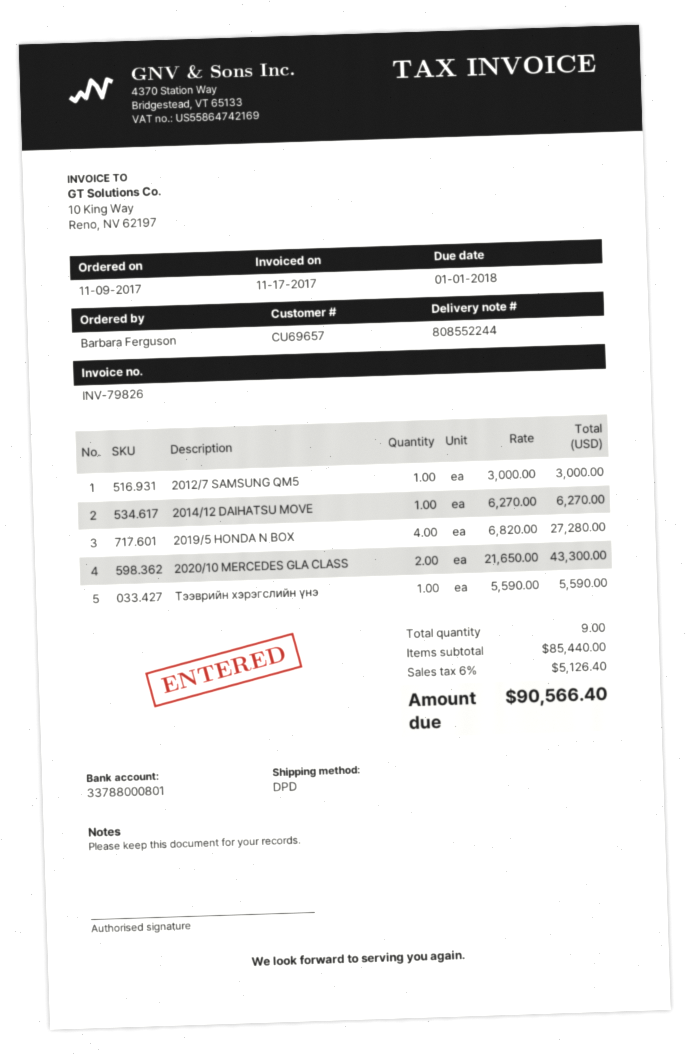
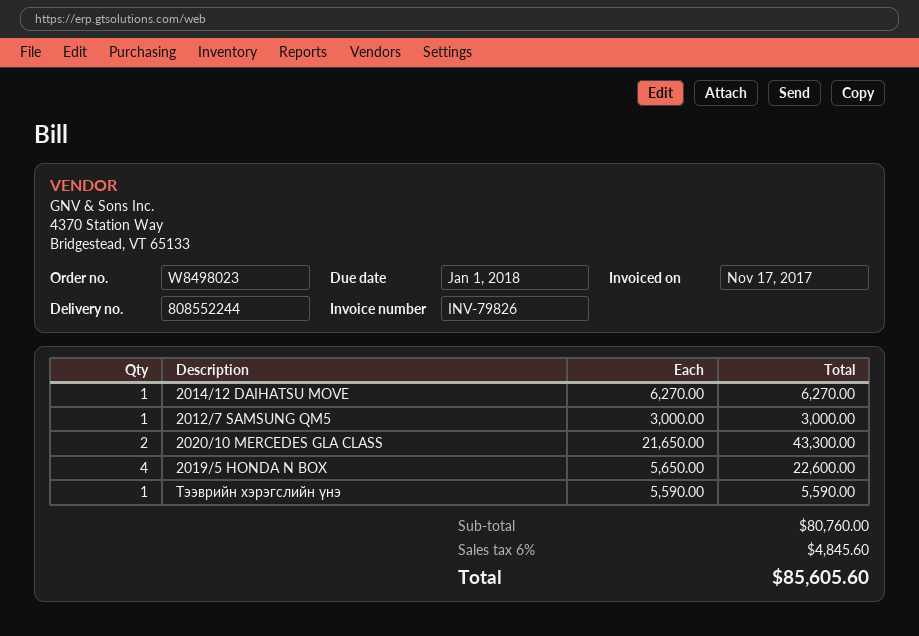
2019/5 HONDA N BOX: 4 x 6820.00 = 27280.00 -> 4 x 5650.00 = 22600.00
subtotal: 85440.00 -> 80760.00
tax: 6% = 5126.40 -> 6% = 4845.60
total: 90566.40 -> 85605.60

